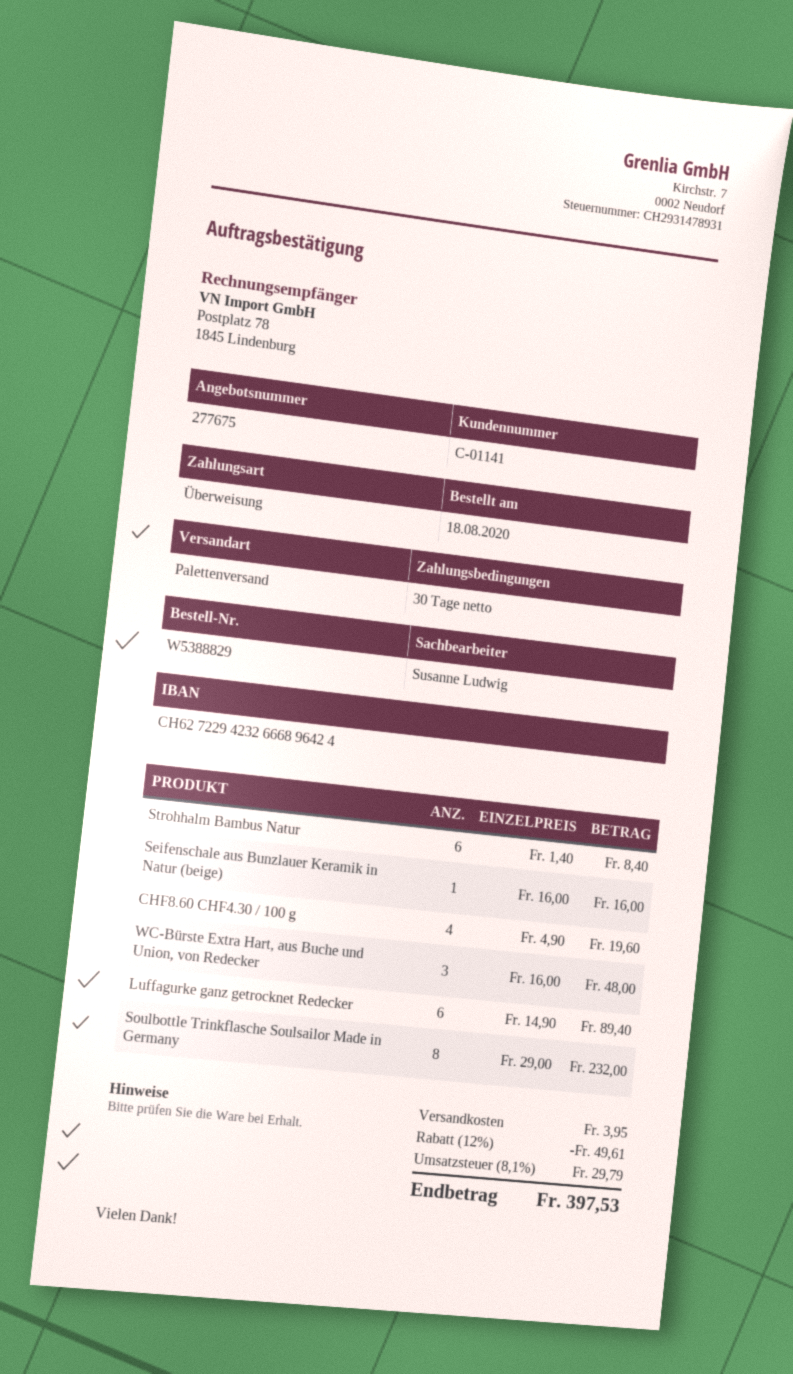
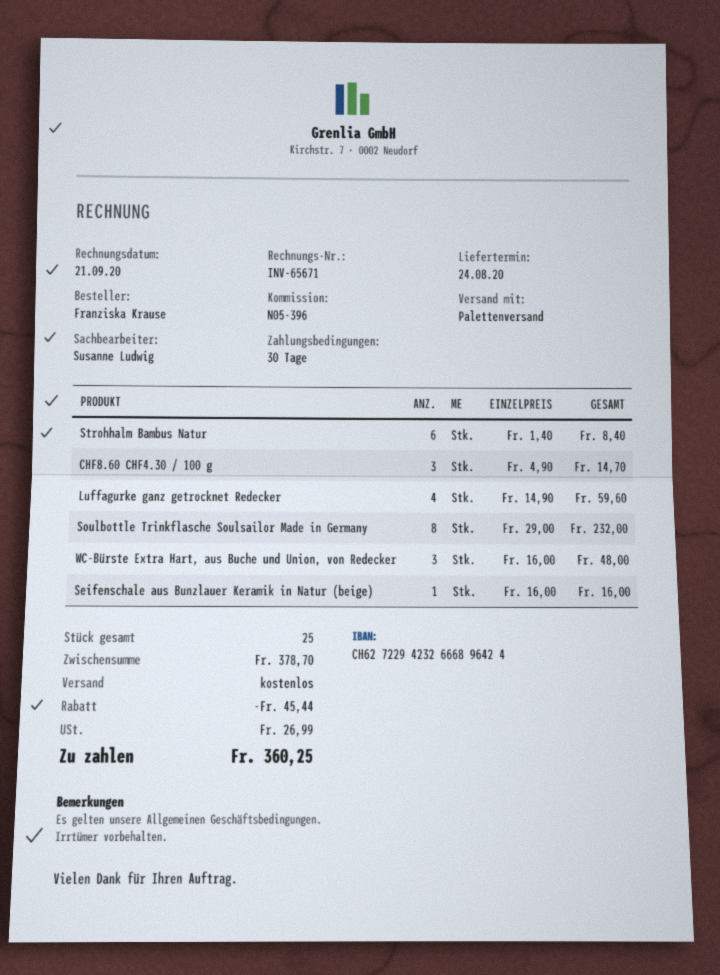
CHF8.60 CHF4.30 / 100 g: 4 x 4.90 = 19.60 -> 3 x 4.90 = 14.70
Luffagurke ganz getrocknet Redecker: 6 x 14.90 = 89.40 -> 4 x 14.90 = 59.60
discount: 49.61 -> 45.44
shipping: 3.95 -> 0.00
tax: 29.79 -> 26.99
total: 397.53 -> 360.25

